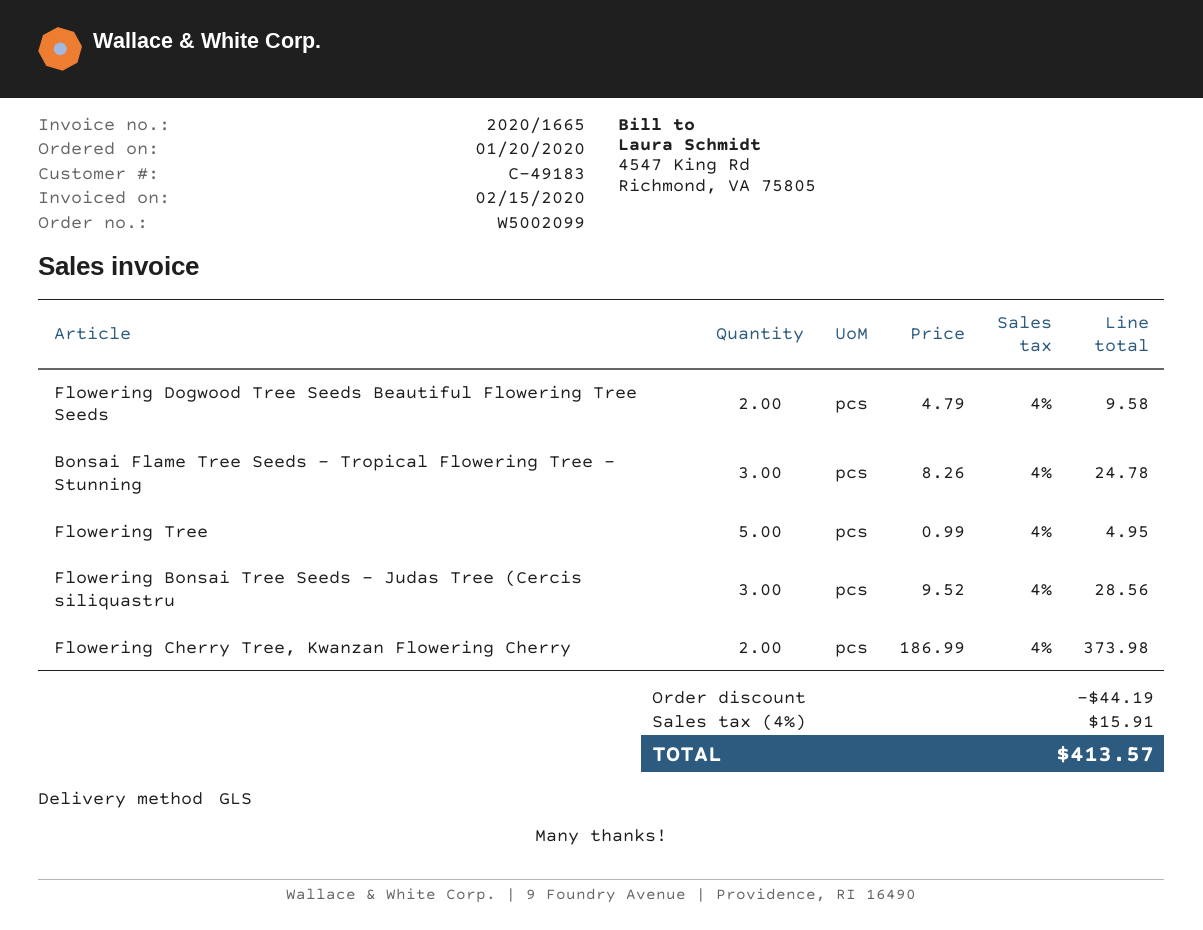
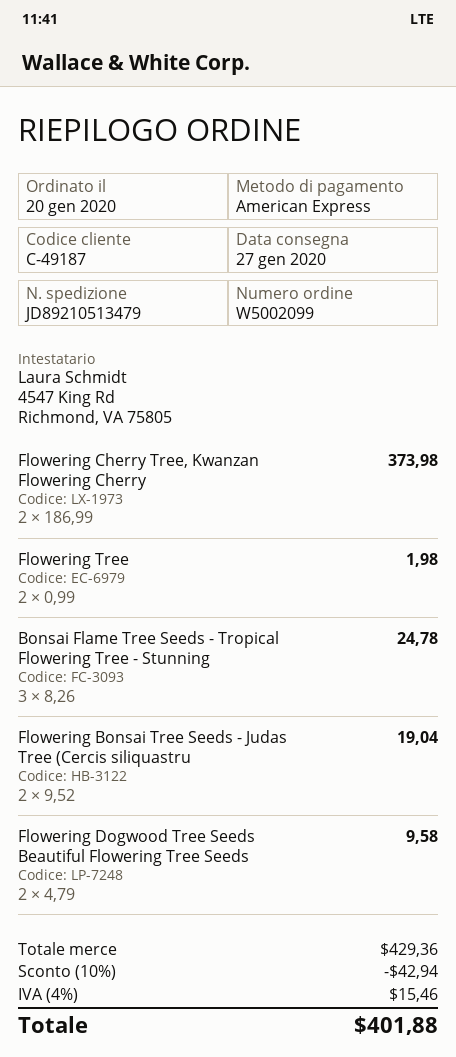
customer number: C-49183 -> C-49187
Flowering Tree: 5 x 0.99 = 4.95 -> 2 x 0.99 = 1.98
Flowering Bonsai Tree Seeds - Judas Tree (Cercis siliquastru: 3 x 9.52 = 28.56 -> 2 x 9.52 = 19.04
discount: 44.19 -> 42.94
tax: 4% = 15.91 -> 4% = 15.46
total: 413.57 -> 401.88

